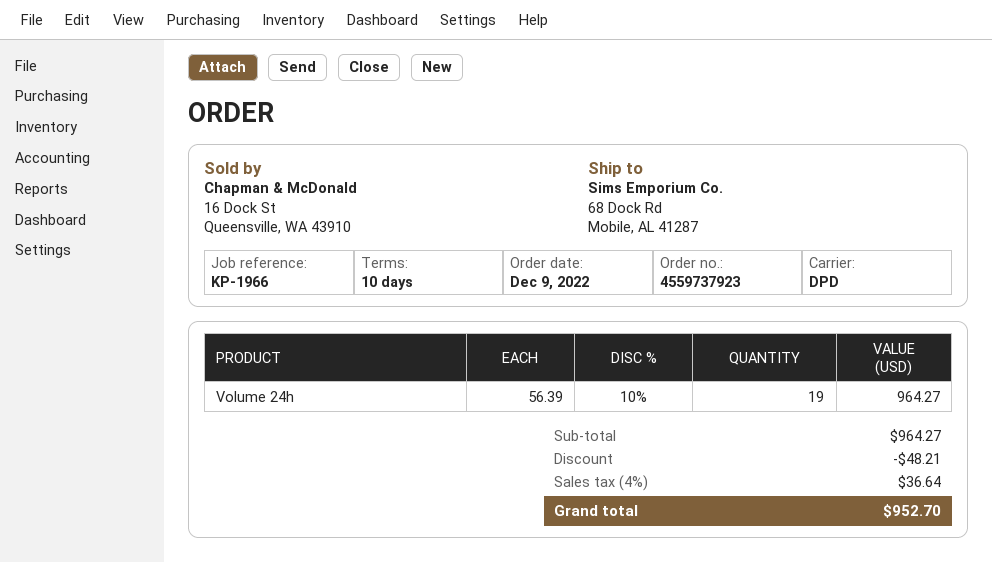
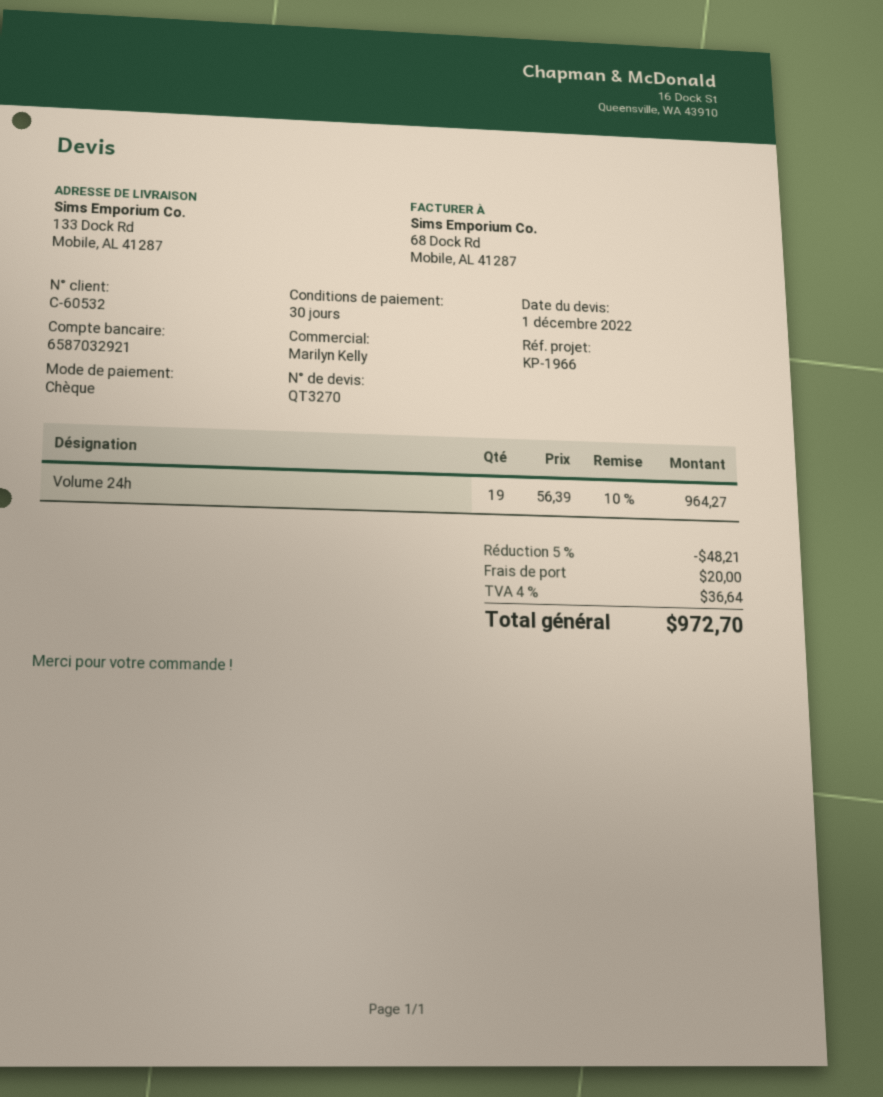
payment terms: 10 days -> 30 days
ship to: 68 Dock Rd, Mobile, AL 41287 -> 133 Dock Rd, Mobile, AL 41287
shipping: none -> 20.00
total: 952.70 -> 972.70

